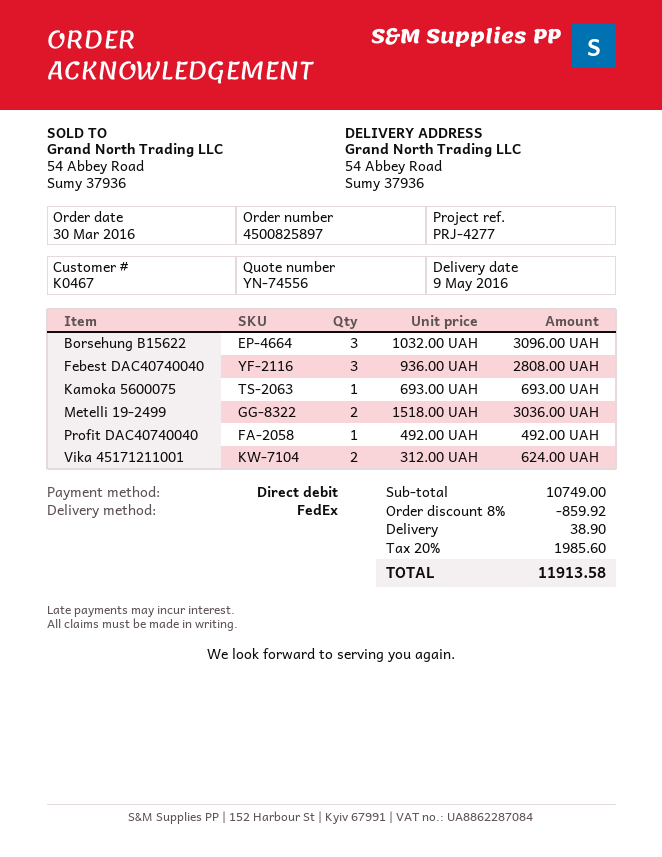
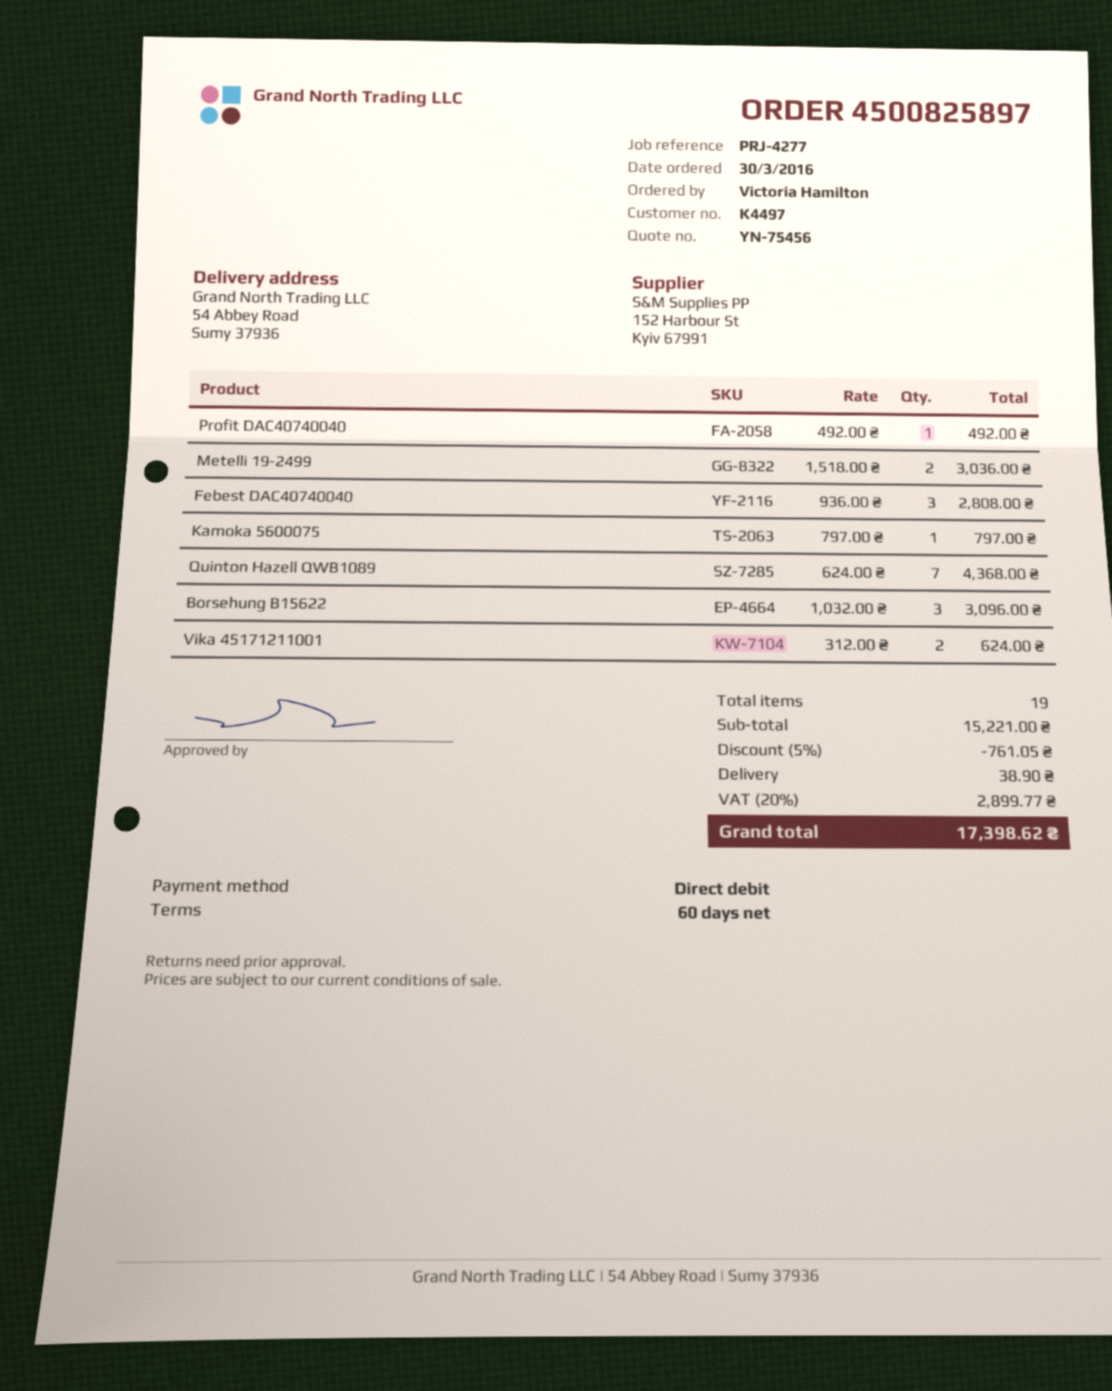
quote number: YN-74556 -> YN-75456
customer number: K0467 -> K4497
Kamoka 5600075: 1 x 693.00 = 693.00 -> 1 x 797.00 = 797.00
Quinton Hazell QWB1089: none -> 7 x 624.00 = 4368.00
subtotal: 10749.00 -> 15221.00
discount: 8% = 859.92 -> 5% = 761.05
tax: 20% = 1985.60 -> 20% = 2899.77
total: 11913.58 -> 17398.62

